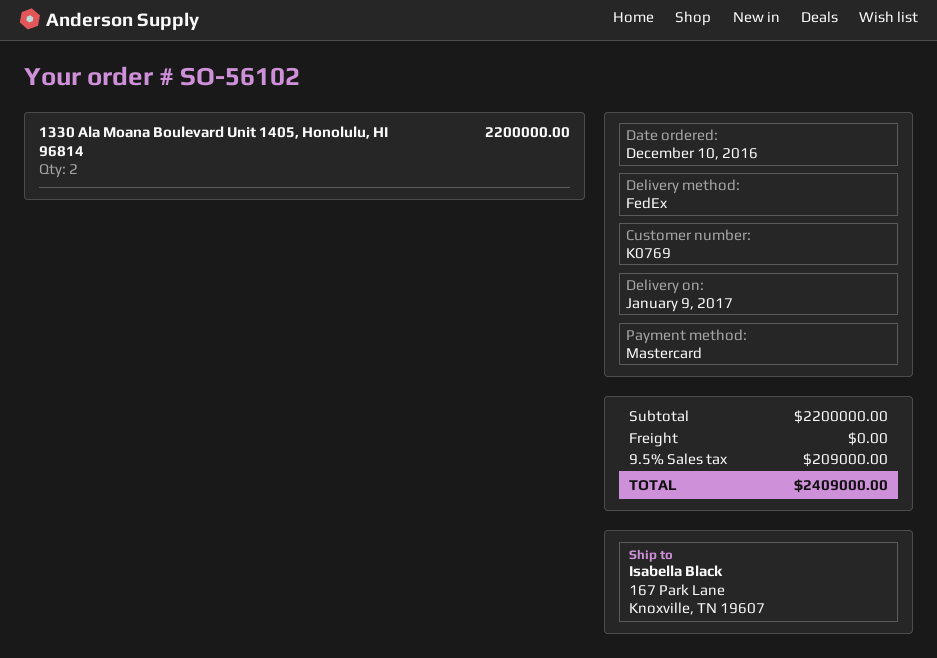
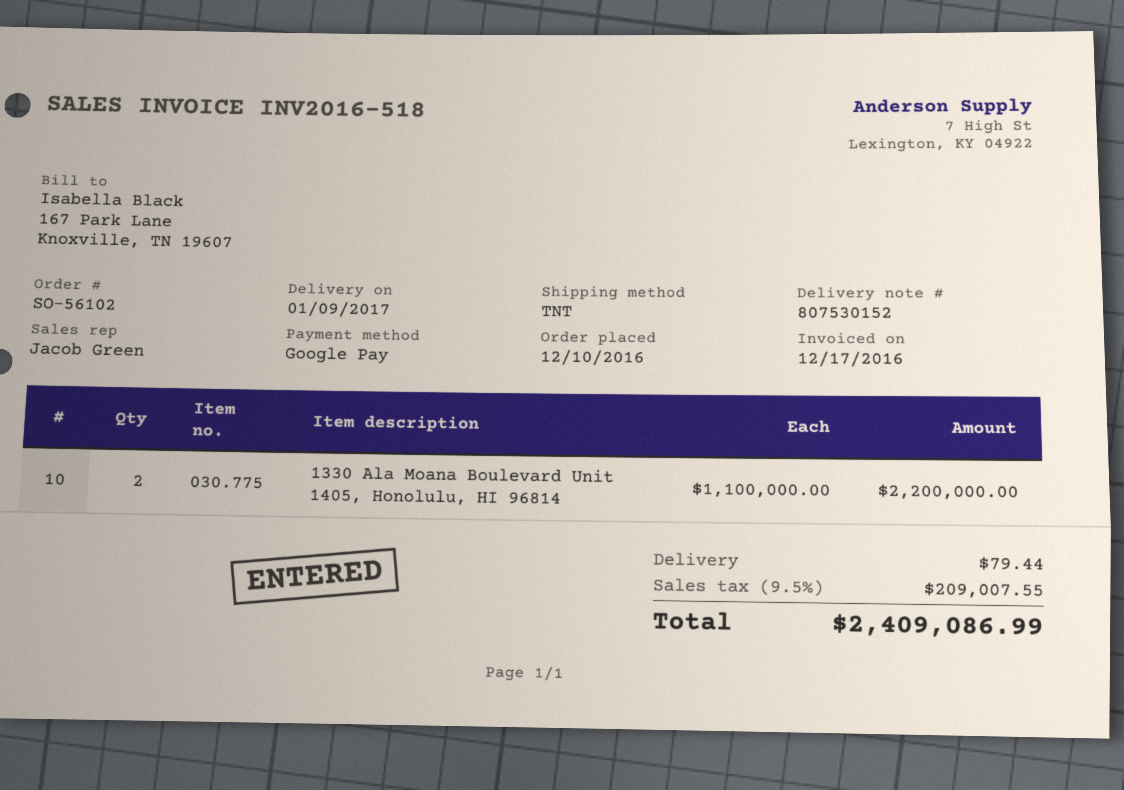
payment method: Mastercard -> Google Pay
shipping method: FedEx -> TNT
shipping: 0.00 -> 79.44
tax: 9.5% = 209000.00 -> 9.5% = 209007.55
total: 2409000.00 -> 2409086.99

